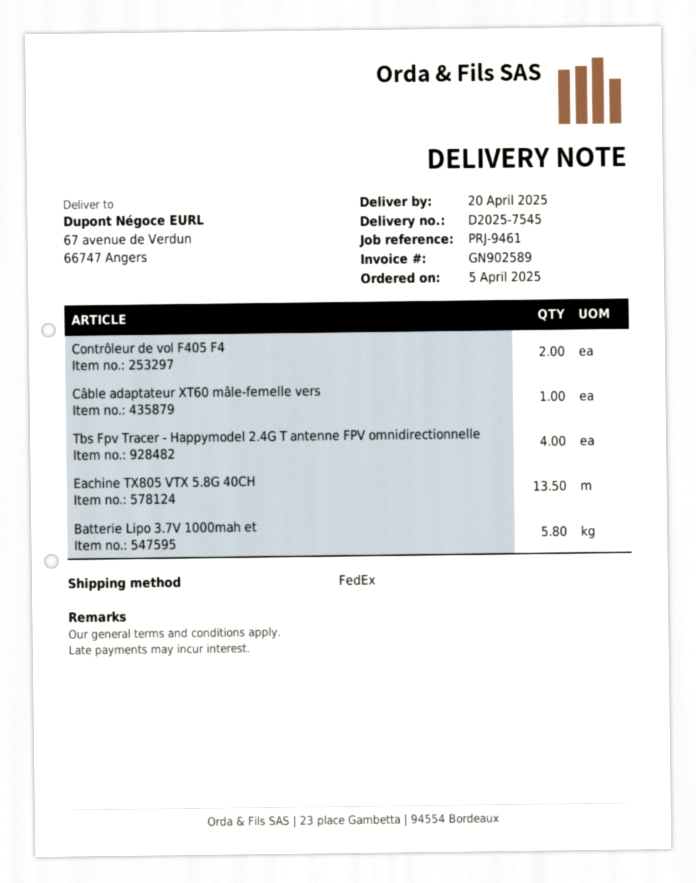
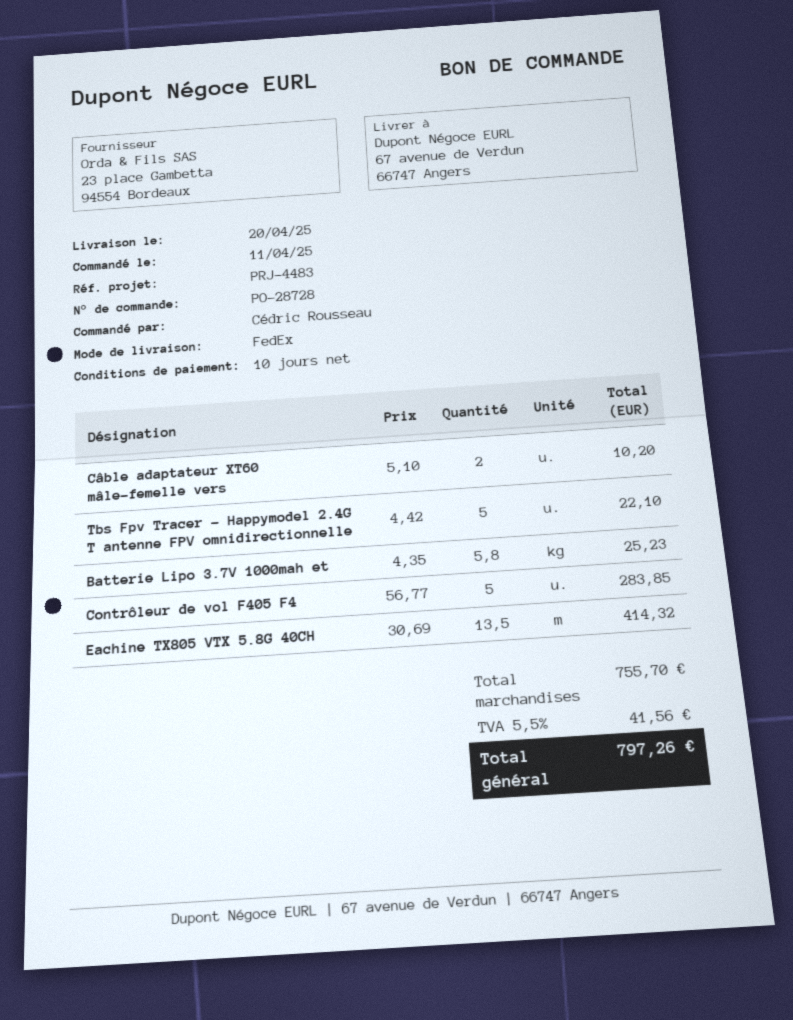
order date: 2025-04-05 -> 2025-04-11
reference: PRJ-9461 -> PRJ-4483
Contrôleur de vol F405 F4: 2 -> 5
Câble adaptateur XT60 mâle-femelle vers: 1 -> 2
Tbs Fpv Tracer - Happymodel 2.4G T antenne FPV omnidirectionnelle: 4 -> 5

